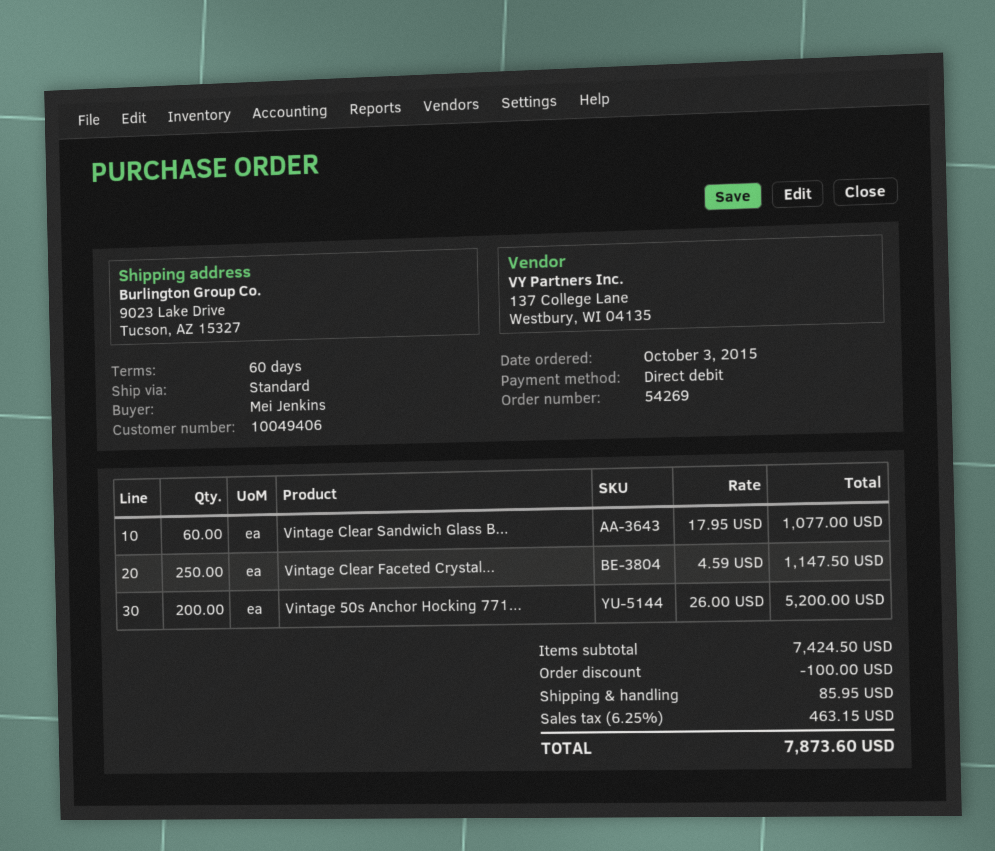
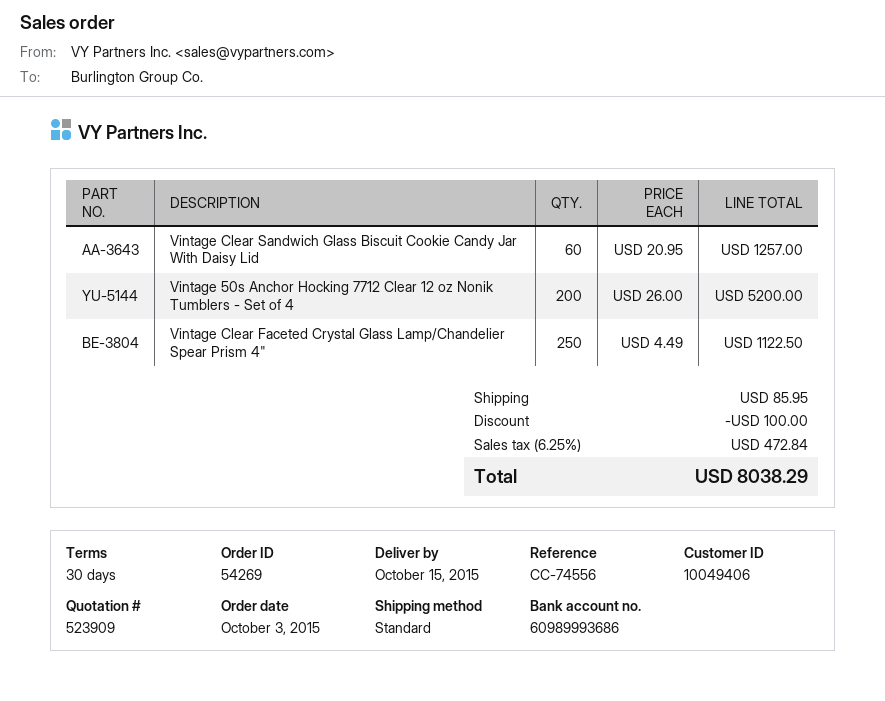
payment terms: 60 days -> 30 days
Vintage Clear Sandwich Glass B...: 60 x 17.95 = 1077.00 -> 60 x 20.95 = 1257.00
Vintage Clear Faceted Crystal...: 250 x 4.59 = 1147.50 -> 250 x 4.49 = 1122.50
tax: 6.25% = 463.15 -> 6.25% = 472.84
total: 7873.60 -> 8038.29

